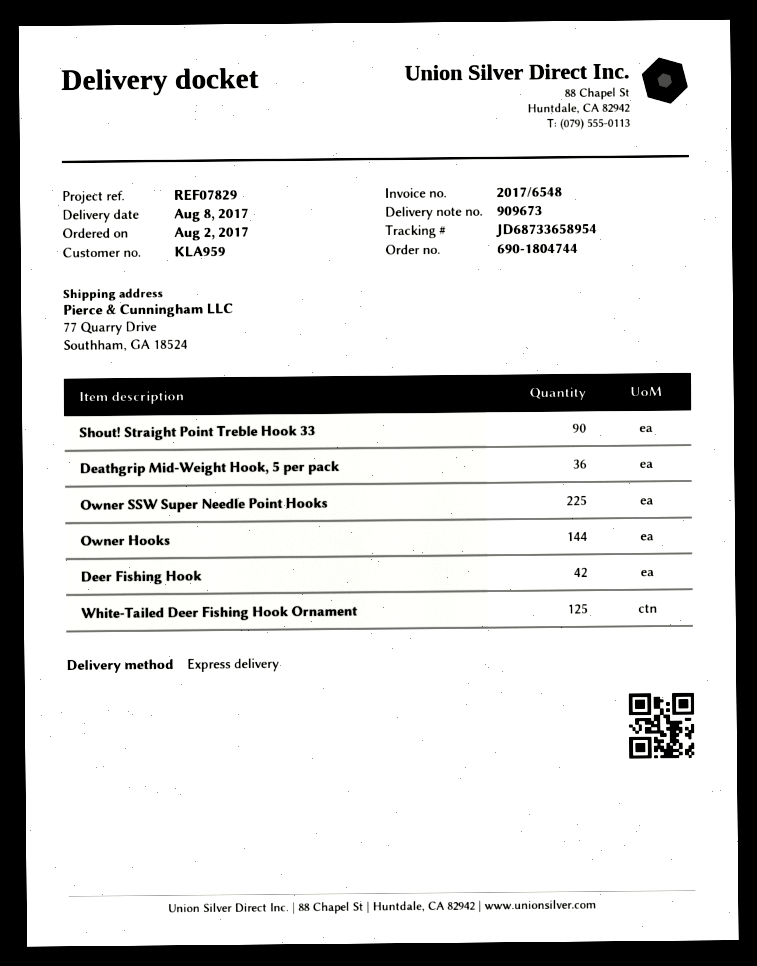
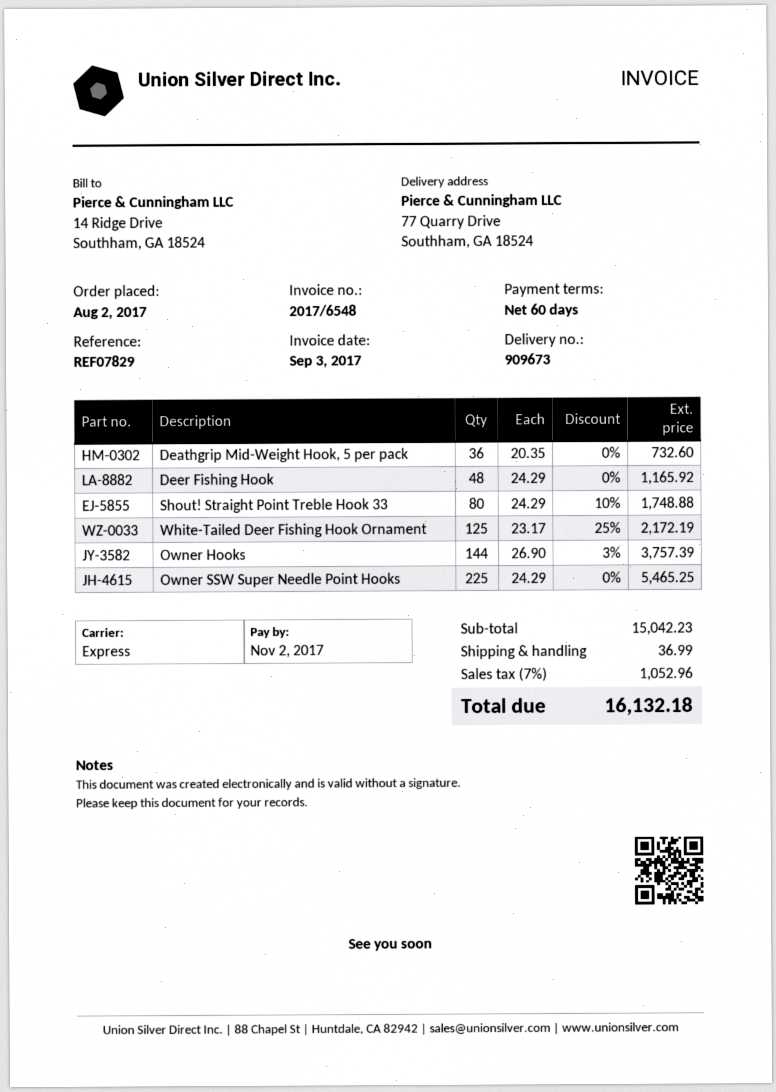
Shout! Straight Point Treble Hook 33: 90 -> 80
Deer Fishing Hook: 42 -> 48

